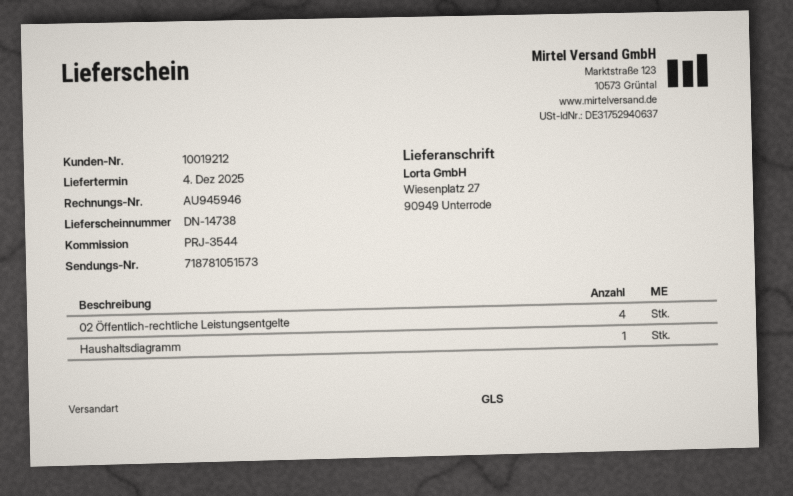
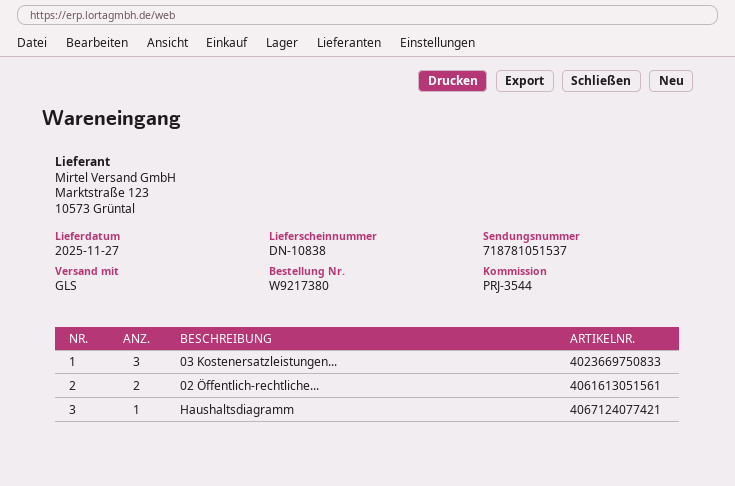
delivery note number: DN-14738 -> DN-10838
delivery date: 2025-12-04 -> 2025-11-27
tracking number: 718781051573 -> 718781051537
02 Öffentlich-rechtliche Leistungsentgelte: 4 -> 2
03 Kostenersatzleistungen...: none -> 3

